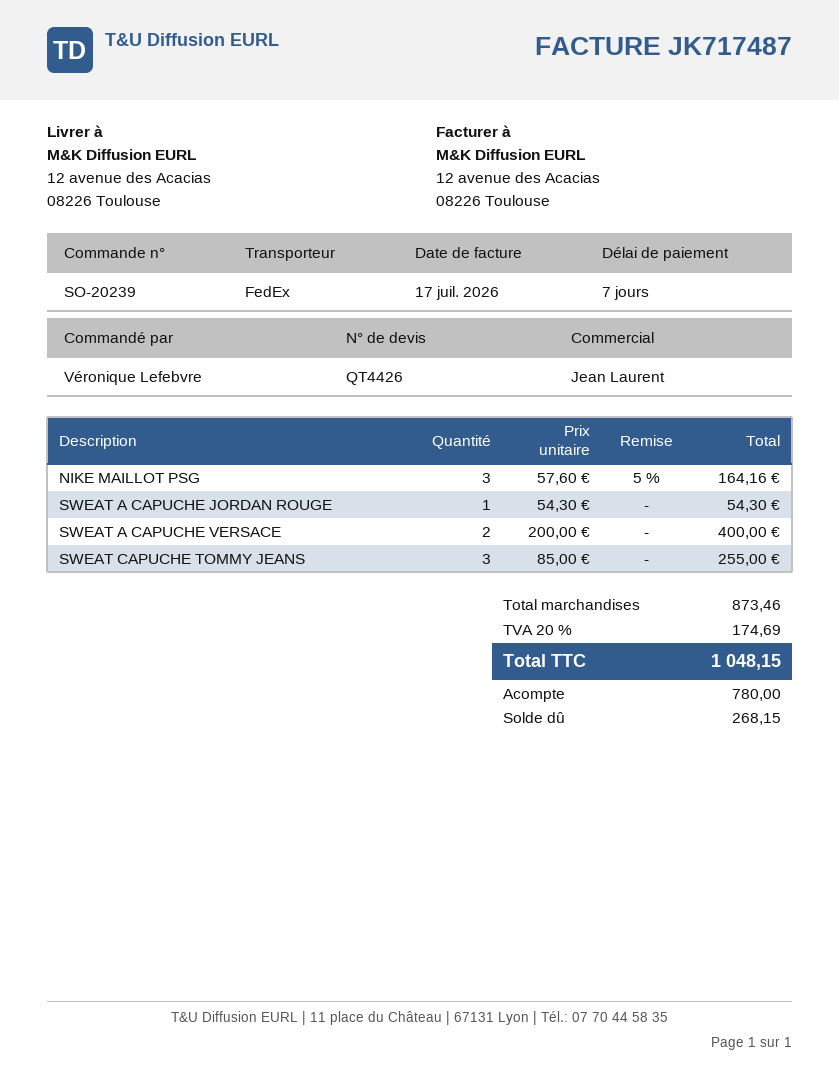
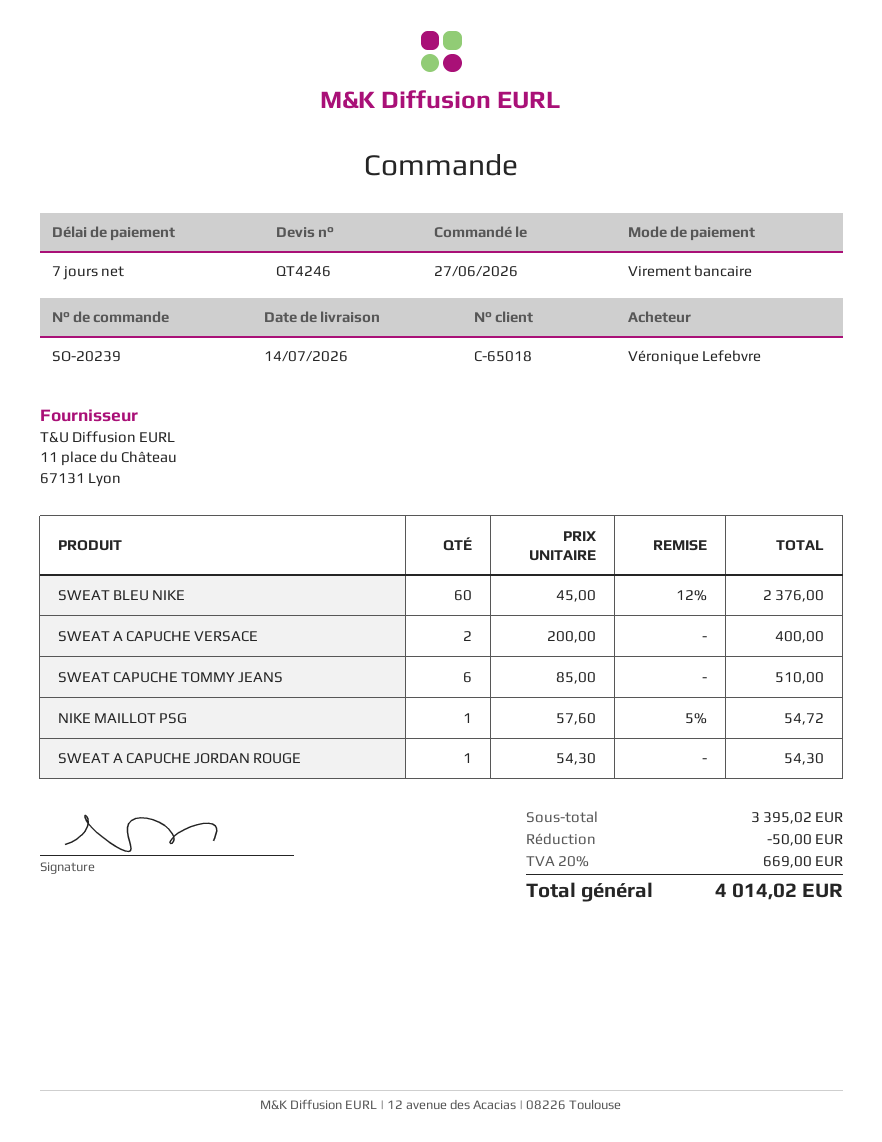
quote number: QT4426 -> QT4246
NIKE MAILLOT PSG: 3 x 57.60 - 5% = 164.16 -> 1 x 57.60 - 5% = 54.72
SWEAT CAPUCHE TOMMY JEANS: 3 x 85.00 = 255.00 -> 6 x 85.00 = 510.00
SWEAT BLEU NIKE: none -> 60 x 45.00 - 12% = 2376.00
subtotal: 873.46 -> 3395.02
discount: none -> 50.00
tax: 20% = 174.69 -> 20% = 669.00
total: 1048.15 -> 4014.02

